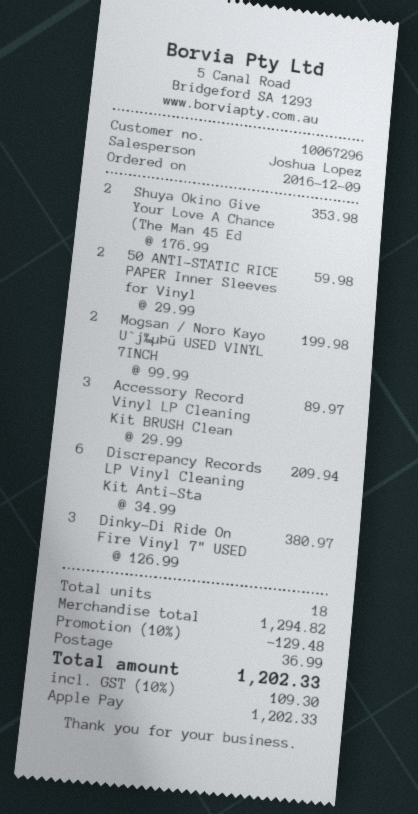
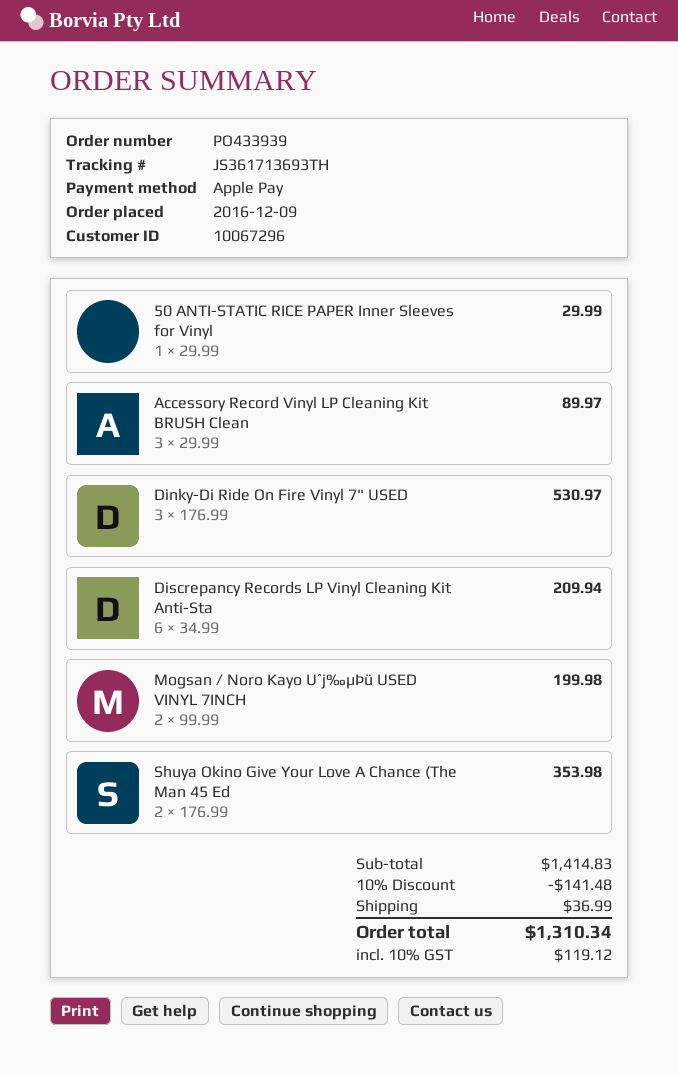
50 ANTI-STATIC RICE PAPER Inner Sleeves for Vinyl: 2 x 29.99 = 59.98 -> 1 x 29.99 = 29.99
Dinky-Di Ride On Fire Vinyl 7" USED: 3 x 126.99 = 380.97 -> 3 x 176.99 = 530.97
subtotal: 1294.82 -> 1414.83
discount: 10% = 129.48 -> 10% = 141.48
tax: 10% = 109.30 -> 10% = 119.12
total: 1202.33 -> 1310.34

